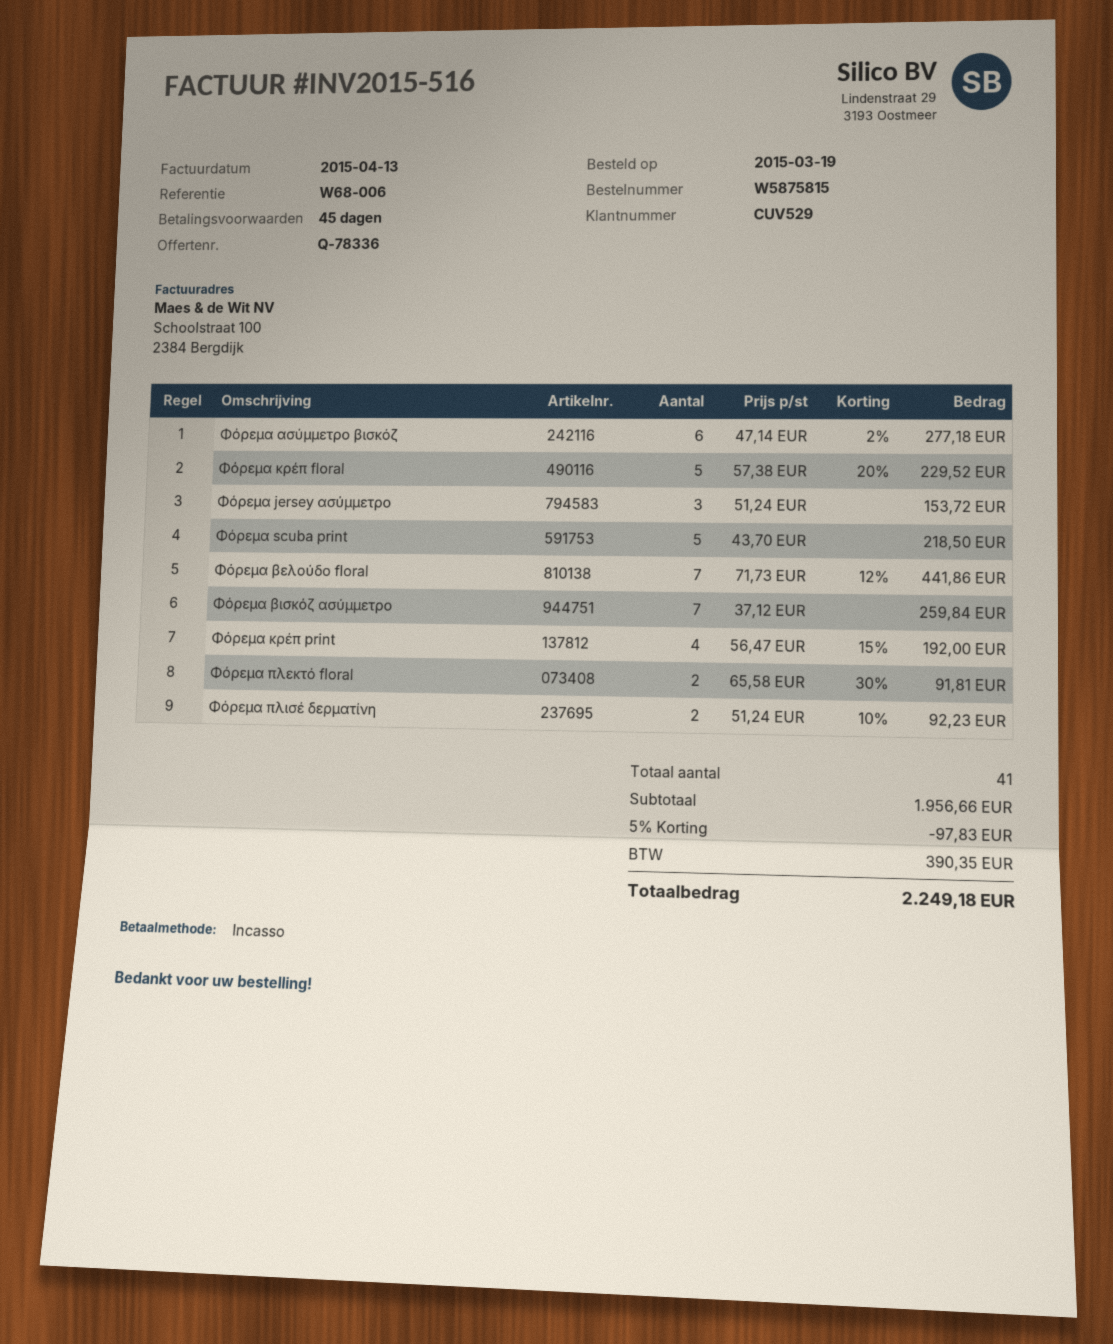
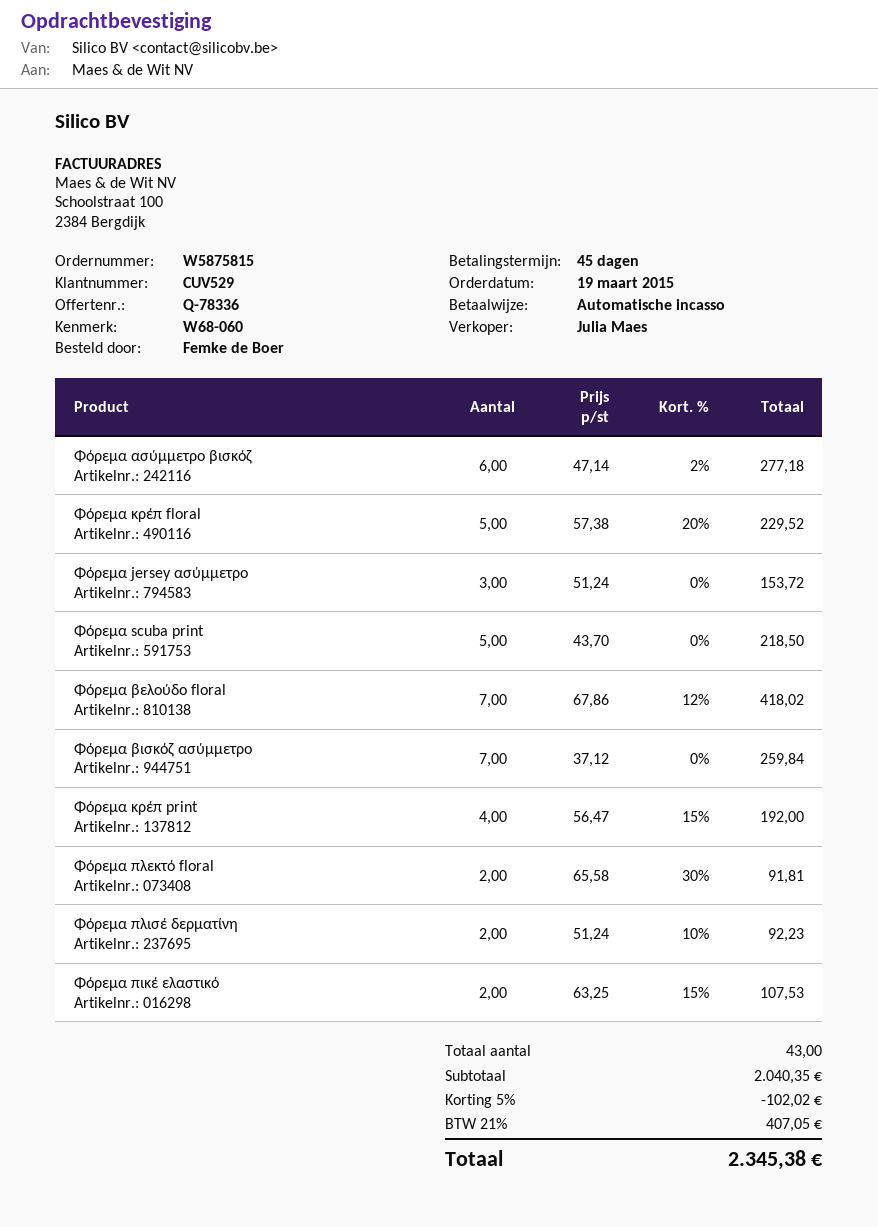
reference: W68-006 -> W68-060
Φόρεμα βελούδο floral: 7 x 71.73 - 12% = 441.86 -> 7 x 67.86 - 12% = 418.02
Φόρεμα πικέ ελαστικό: none -> 2 x 63.25 - 15% = 107.53
total quantity: 41 -> 43
subtotal: 1956.66 -> 2040.35
discount: 5% = 97.83 -> 5% = 102.02
tax: 390.35 -> 407.05
total: 2249.18 -> 2345.38

